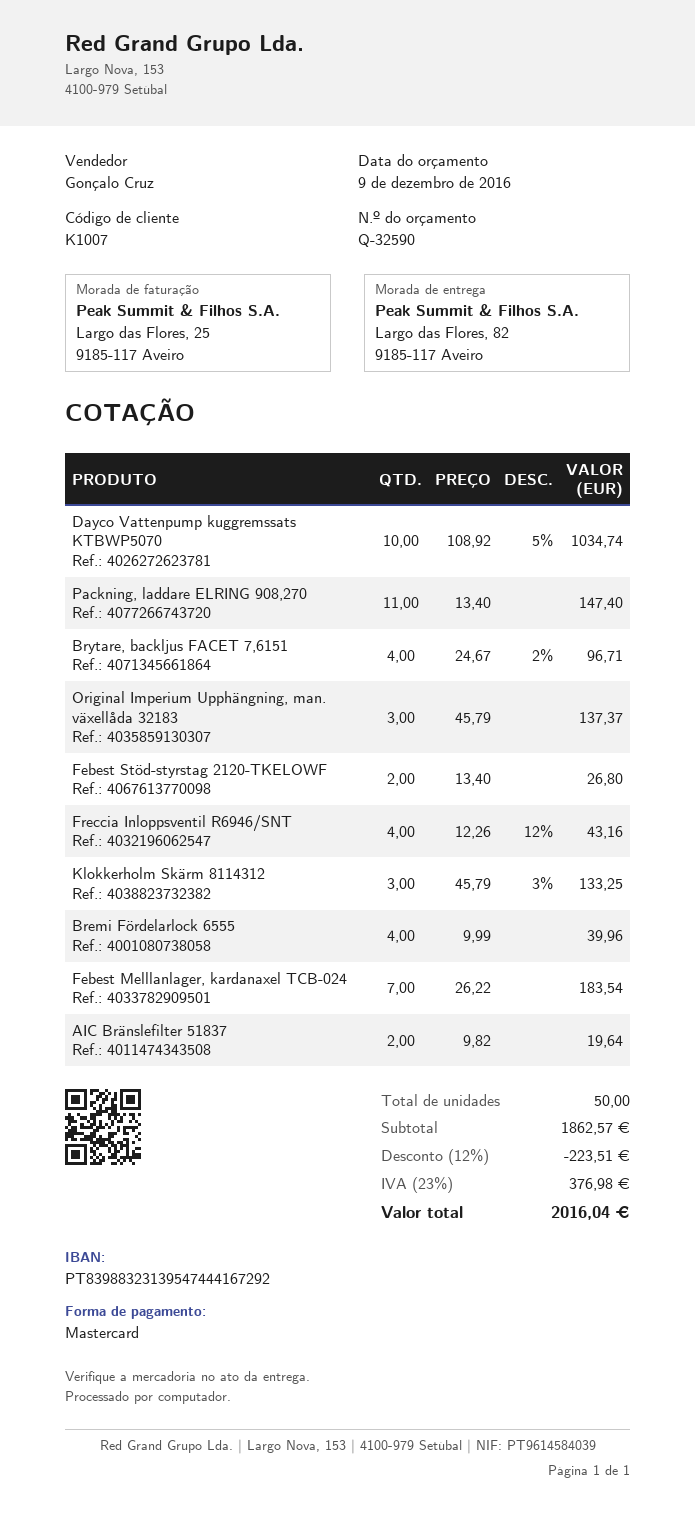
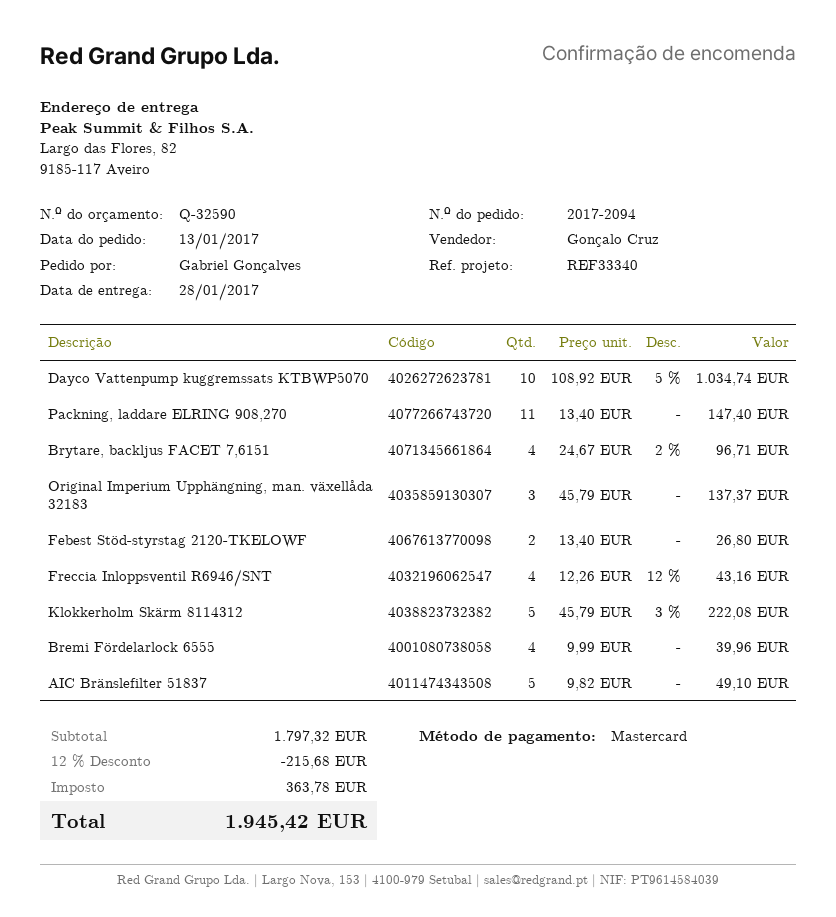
Klokkerholm Skärm 8114312: 3 x 45.79 - 3% = 133.25 -> 5 x 45.79 - 3% = 222.08
Febest Melllanlager, kardanaxel TCB-024: 7 x 26.22 = 183.54 -> none
AIC Bränslefilter 51837: 2 x 9.82 = 19.64 -> 5 x 9.82 = 49.10
subtotal: 1862.57 -> 1797.32
discount: 12% = 223.51 -> 12% = 215.68
tax: 376.98 -> 363.78
total: 2016.04 -> 1945.42

